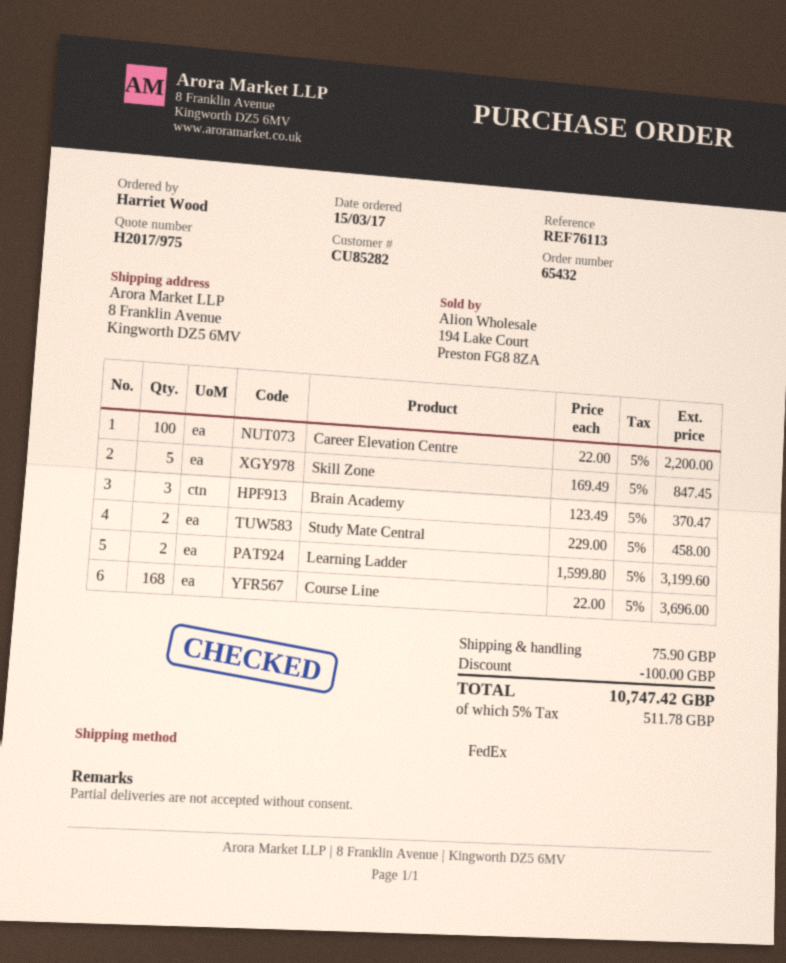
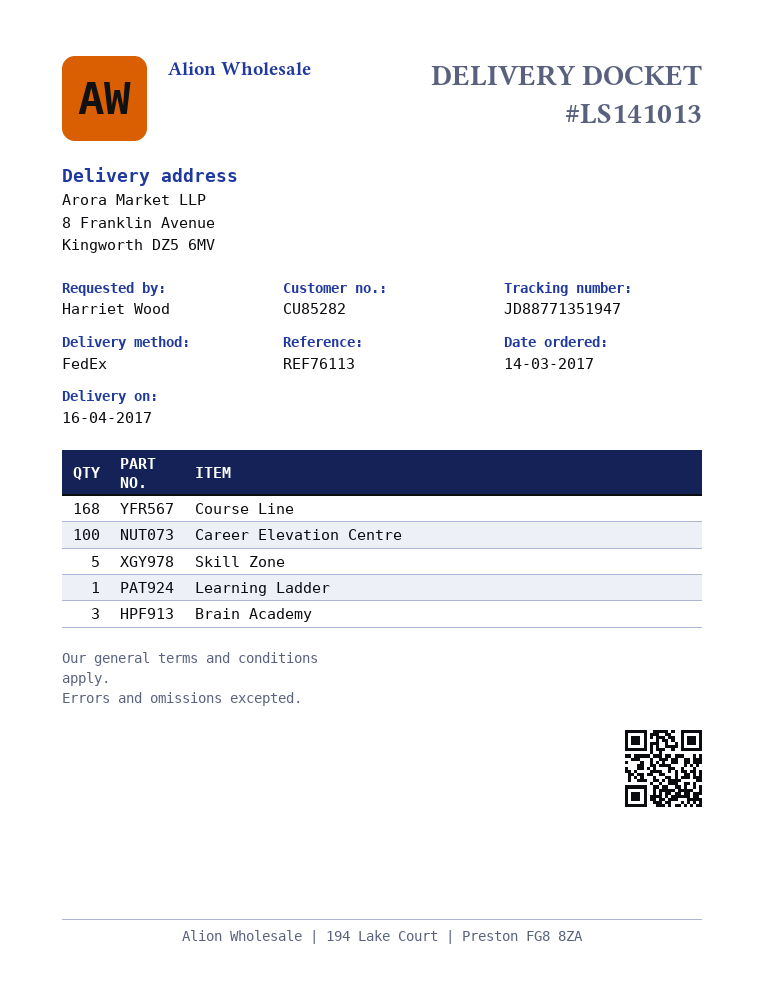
order date: 2017-03-15 -> 2017-03-14
Study Mate Central: 2 -> none
Learning Ladder: 2 -> 1

